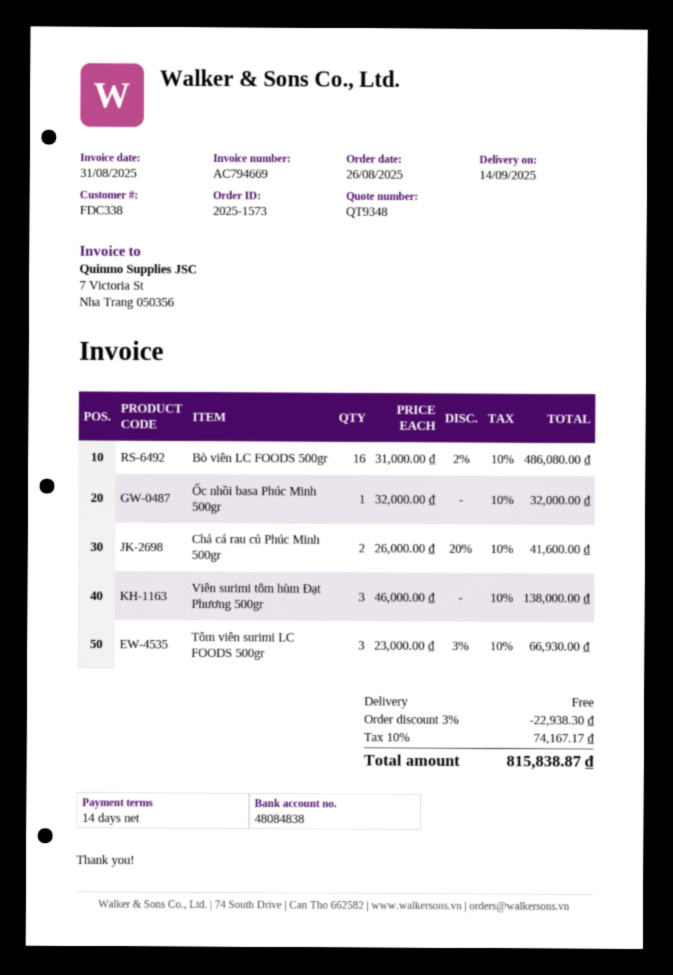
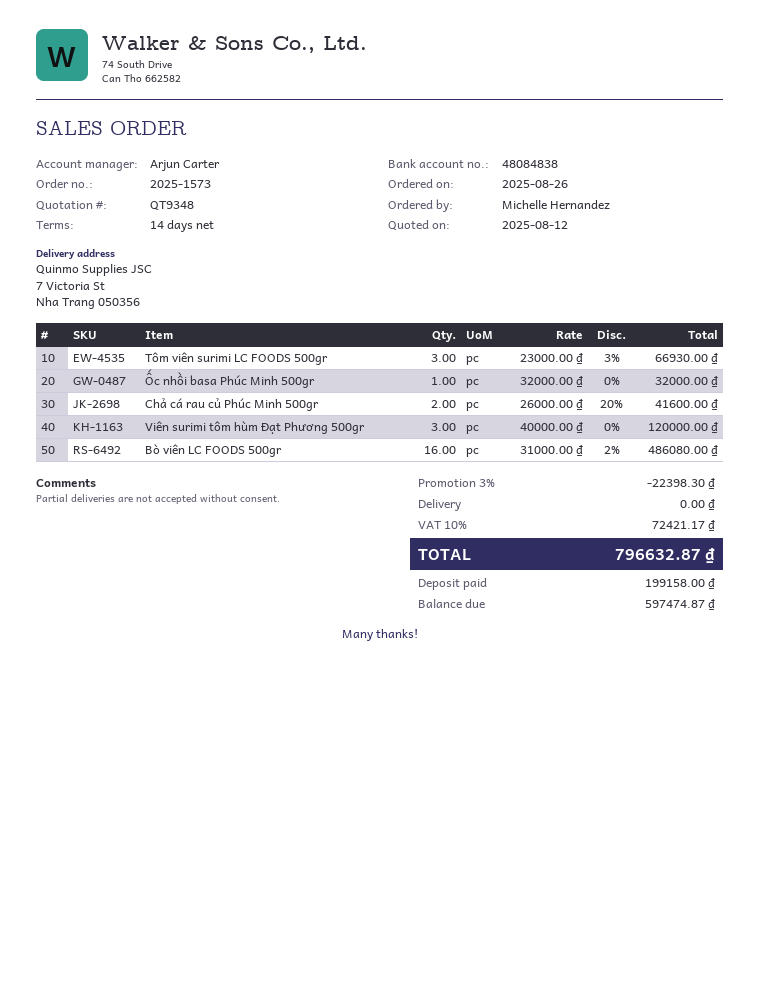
Viên surimi tôm hùm Đạt Phương 500gr: 3 x 46000.00 = 138000.00 -> 3 x 40000.00 = 120000.00
discount: 3% = 22938.30 -> 3% = 22398.30
tax: 10% = 74167.17 -> 10% = 72421.17
total: 815838.87 -> 796632.87

